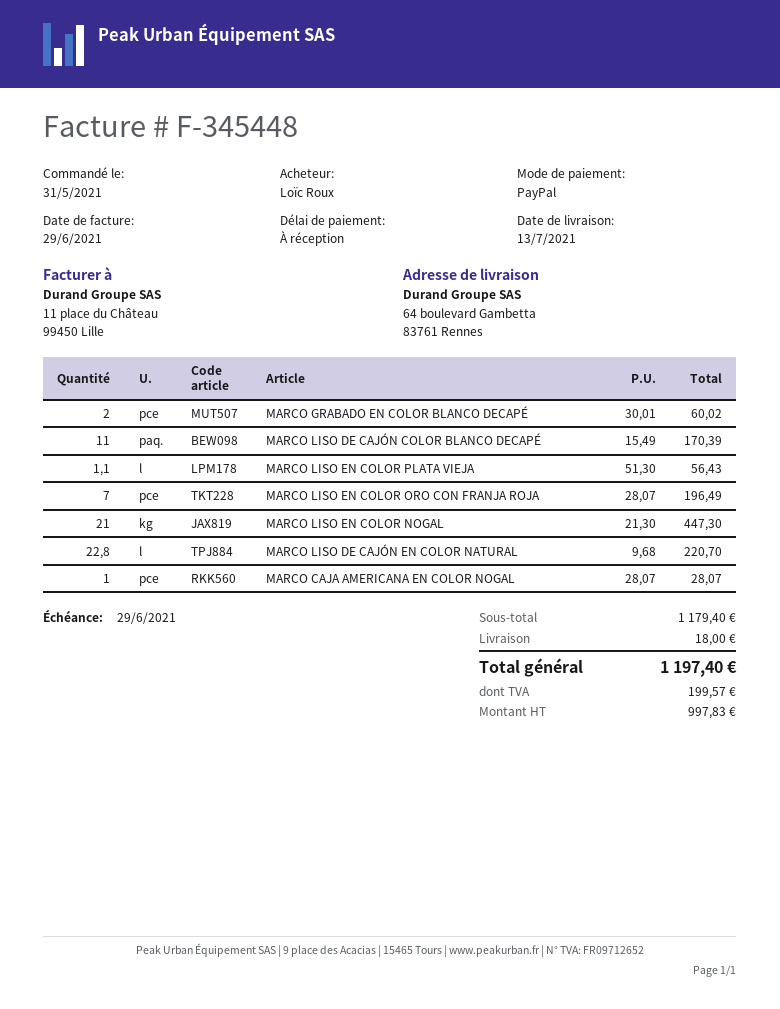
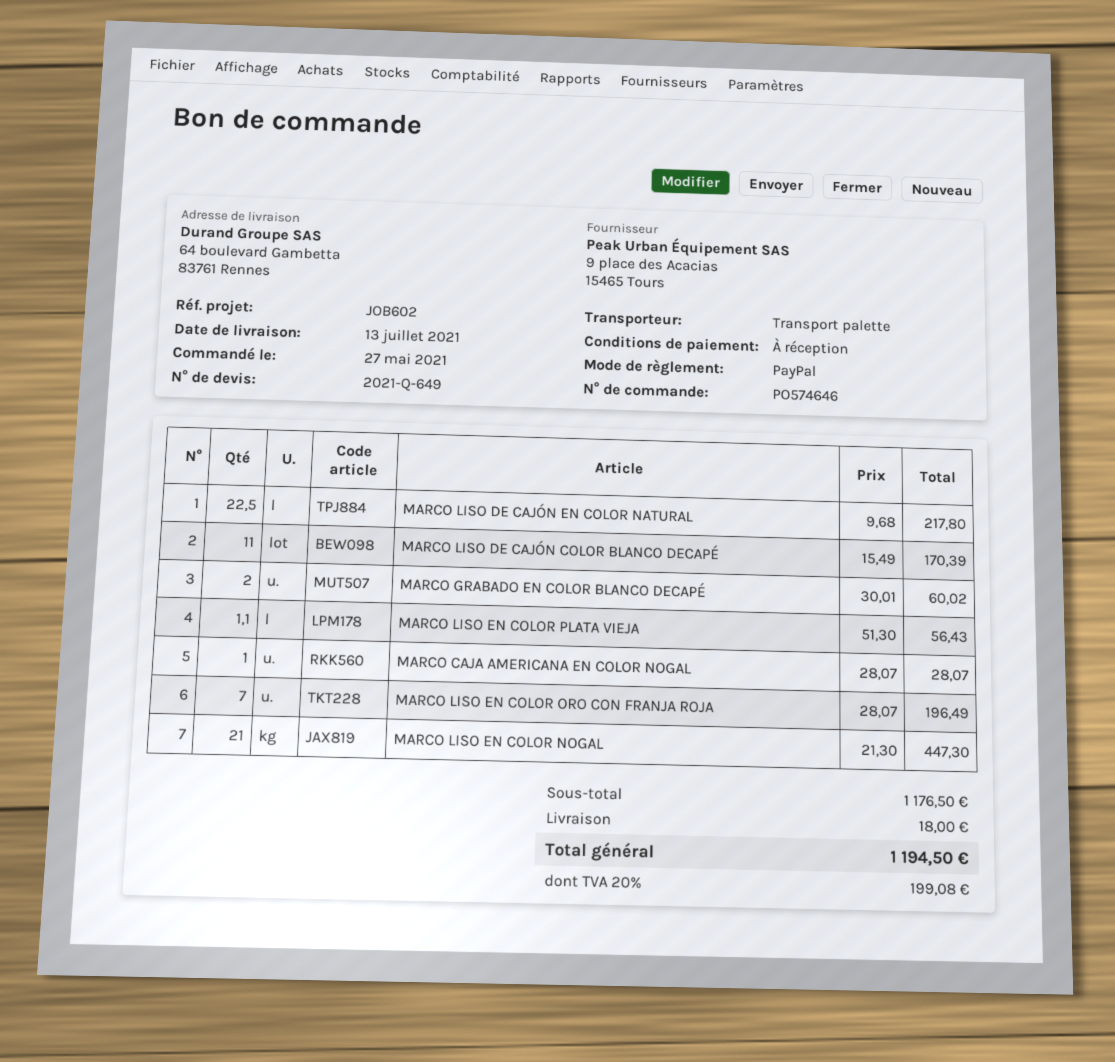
order date: 2021-05-31 -> 2021-05-27
MARCO LISO DE CAJÓN EN COLOR NATURAL: 22.8 x 9.68 = 220.70 -> 22.5 x 9.68 = 217.80
subtotal: 1179.40 -> 1176.50
tax: 199.57 -> 199.08
total: 1197.40 -> 1194.50

